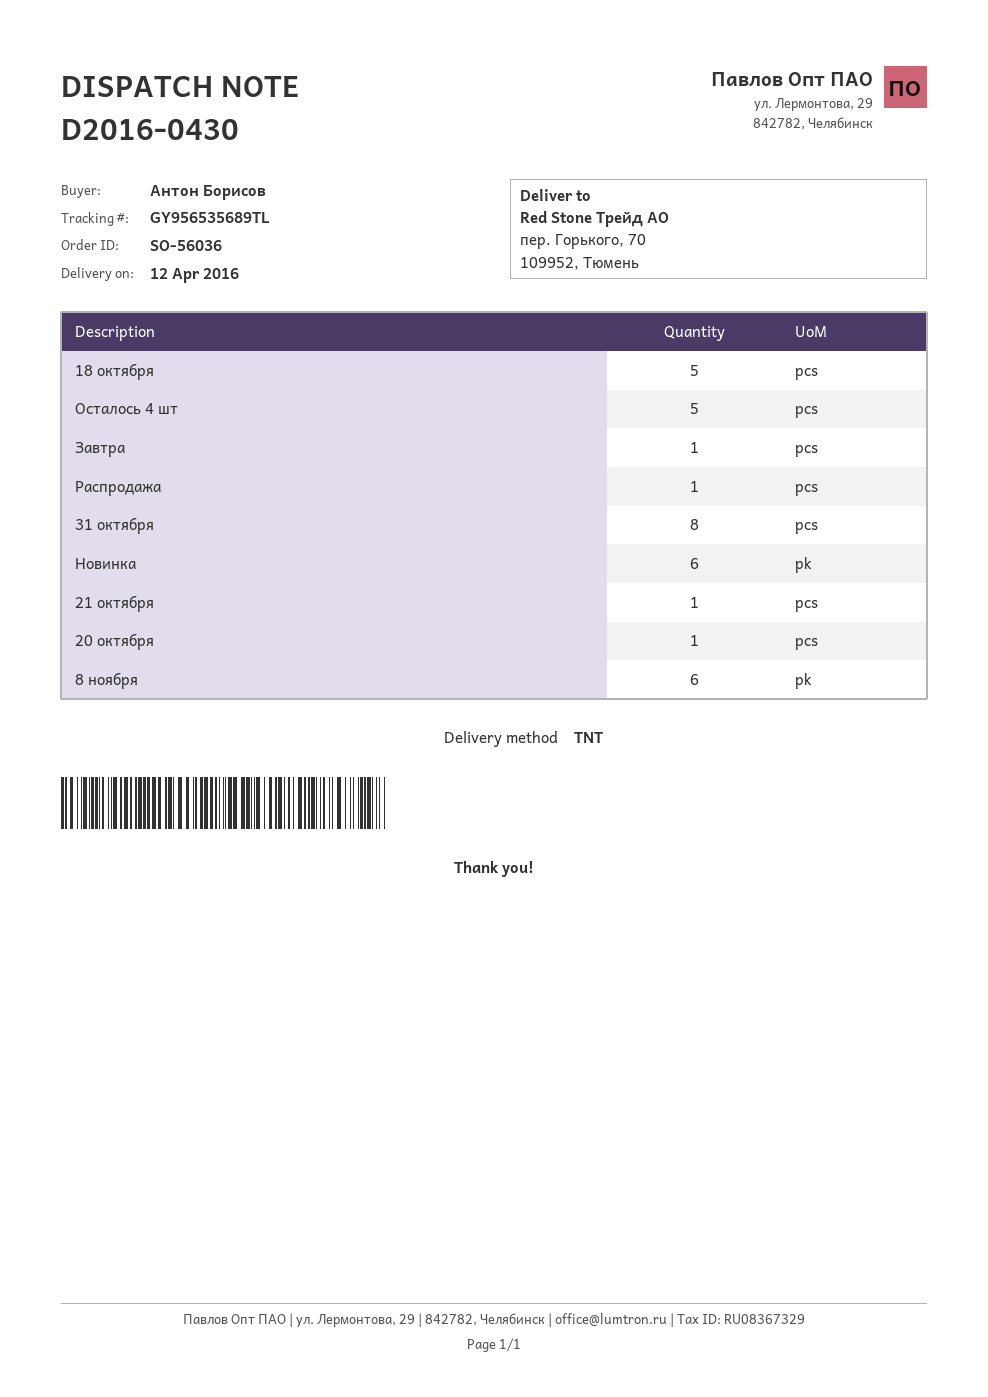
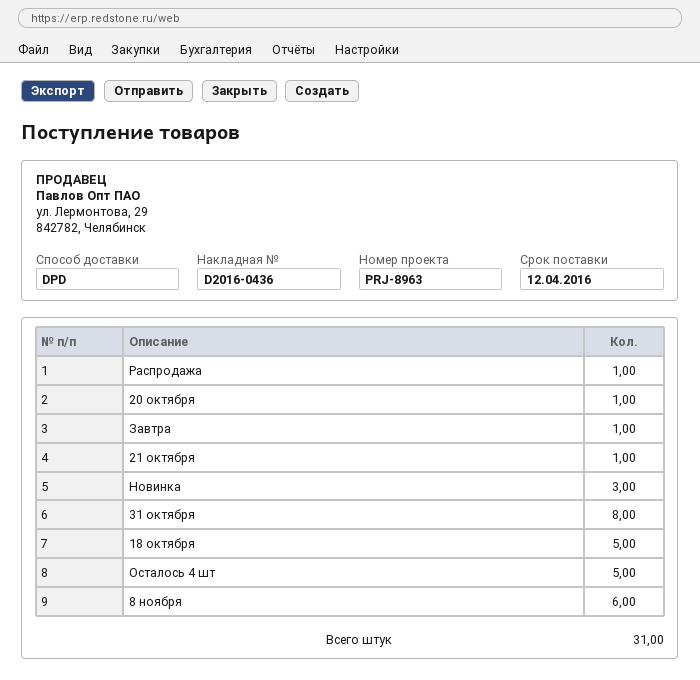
delivery note number: D2016-0430 -> D2016-0436
shipping method: TNT -> DPD
Новинка: 6 -> 3

